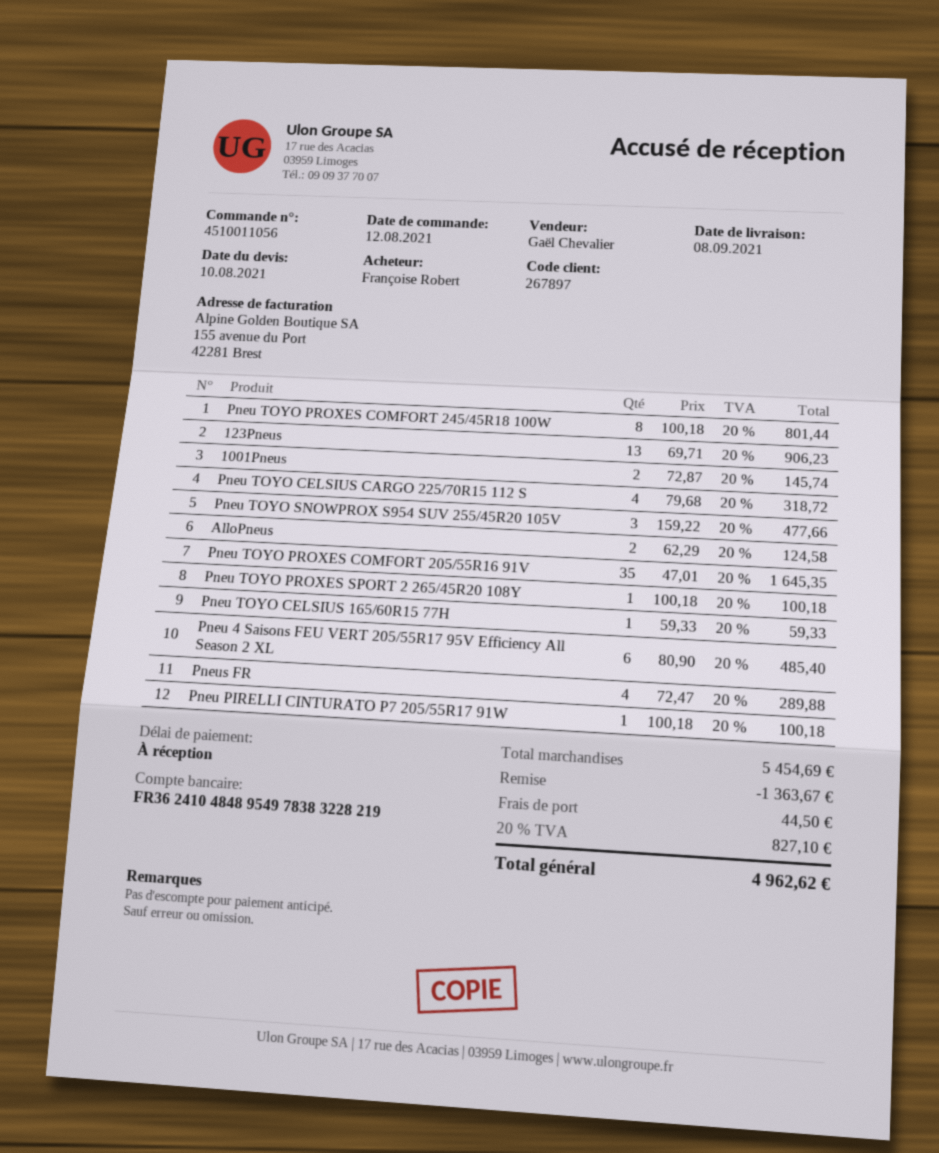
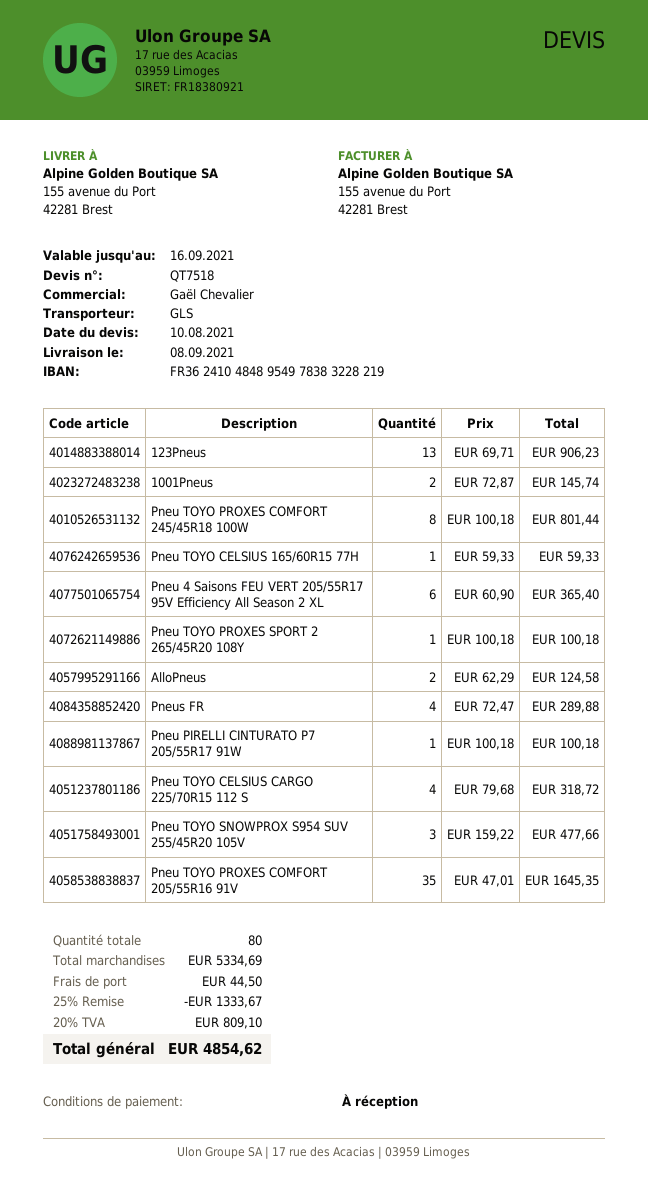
Pneu 4 Saisons FEU VERT 205/55R17 95V Efficiency All Season 2 XL: 6 x 80.90 = 485.40 -> 6 x 60.90 = 365.40
subtotal: 5454.69 -> 5334.69
discount: 1363.67 -> 1333.67
tax: 20% = 827.10 -> 20% = 809.10
total: 4962.62 -> 4854.62

